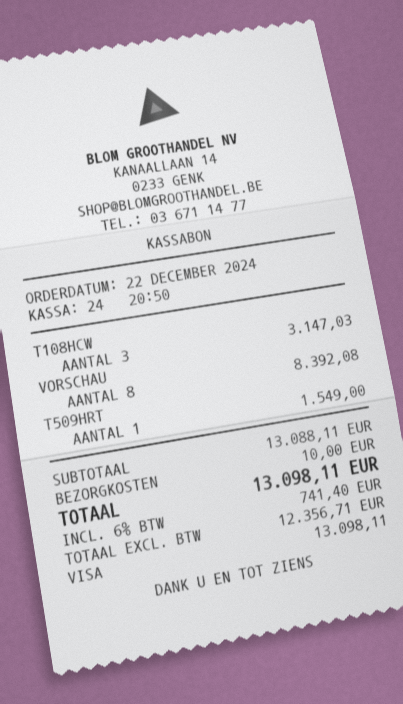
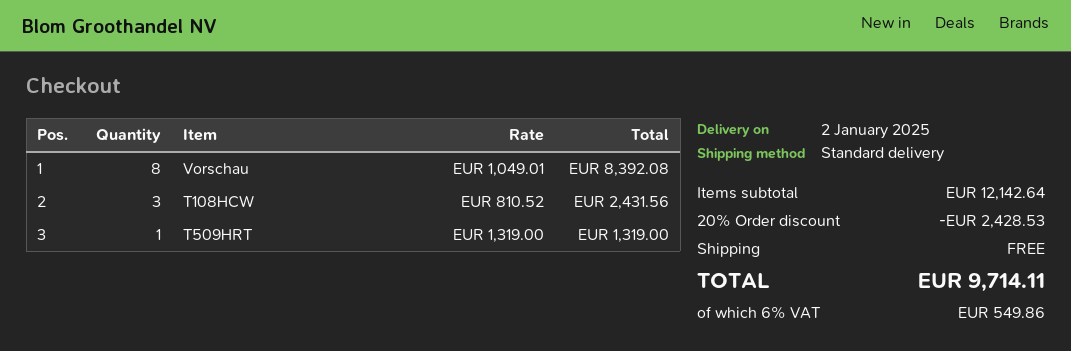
T108HCW: 3 for 3147.03 -> 3 for 2431.56
T509HRT: 1 for 1549.00 -> 1 for 1319.00
subtotal: 13088.11 -> 12142.64
discount: none -> 20% = 2428.53
shipping: 10.00 -> 0.00
tax: 6% = 741.40 -> 6% = 549.86
total: 13098.11 -> 9714.11

